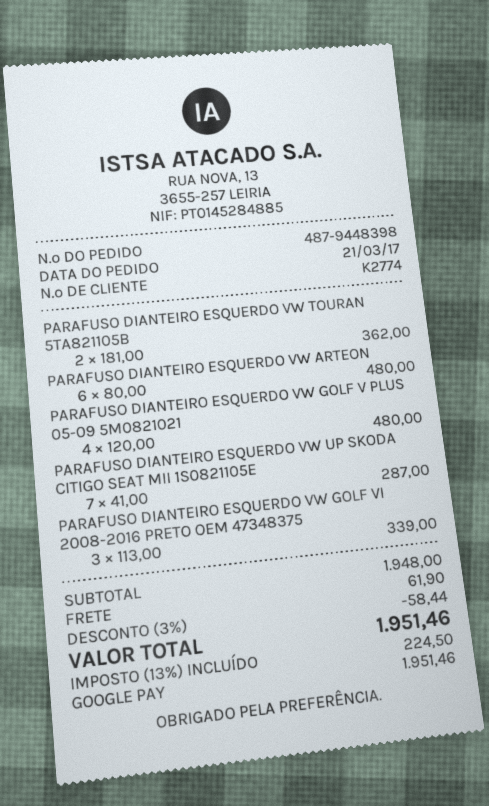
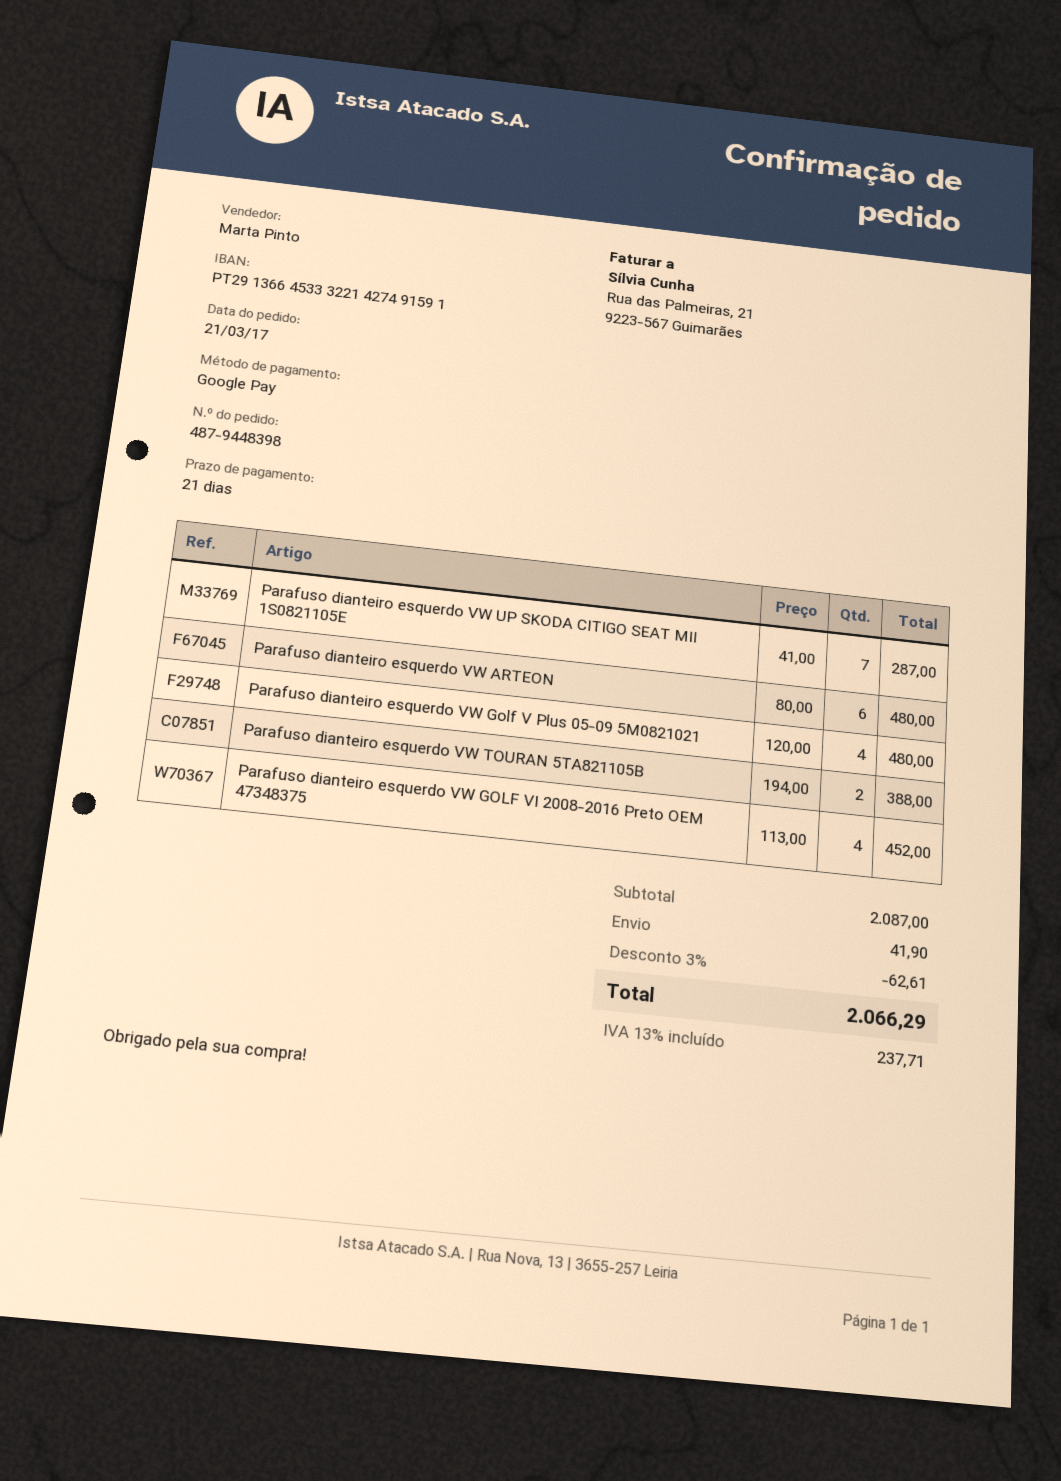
PARAFUSO DIANTEIRO ESQUERDO VW TOURAN 5TA821105B: 2 x 181.00 = 362.00 -> 2 x 194.00 = 388.00
PARAFUSO DIANTEIRO ESQUERDO VW GOLF VI 2008-2016 PRETO OEM 47348375: 3 x 113.00 = 339.00 -> 4 x 113.00 = 452.00
subtotal: 1948.00 -> 2087.00
discount: 3% = 58.44 -> 3% = 62.61
shipping: 61.90 -> 41.90
tax: 13% = 224.50 -> 13% = 237.71
total: 1951.46 -> 2066.29

